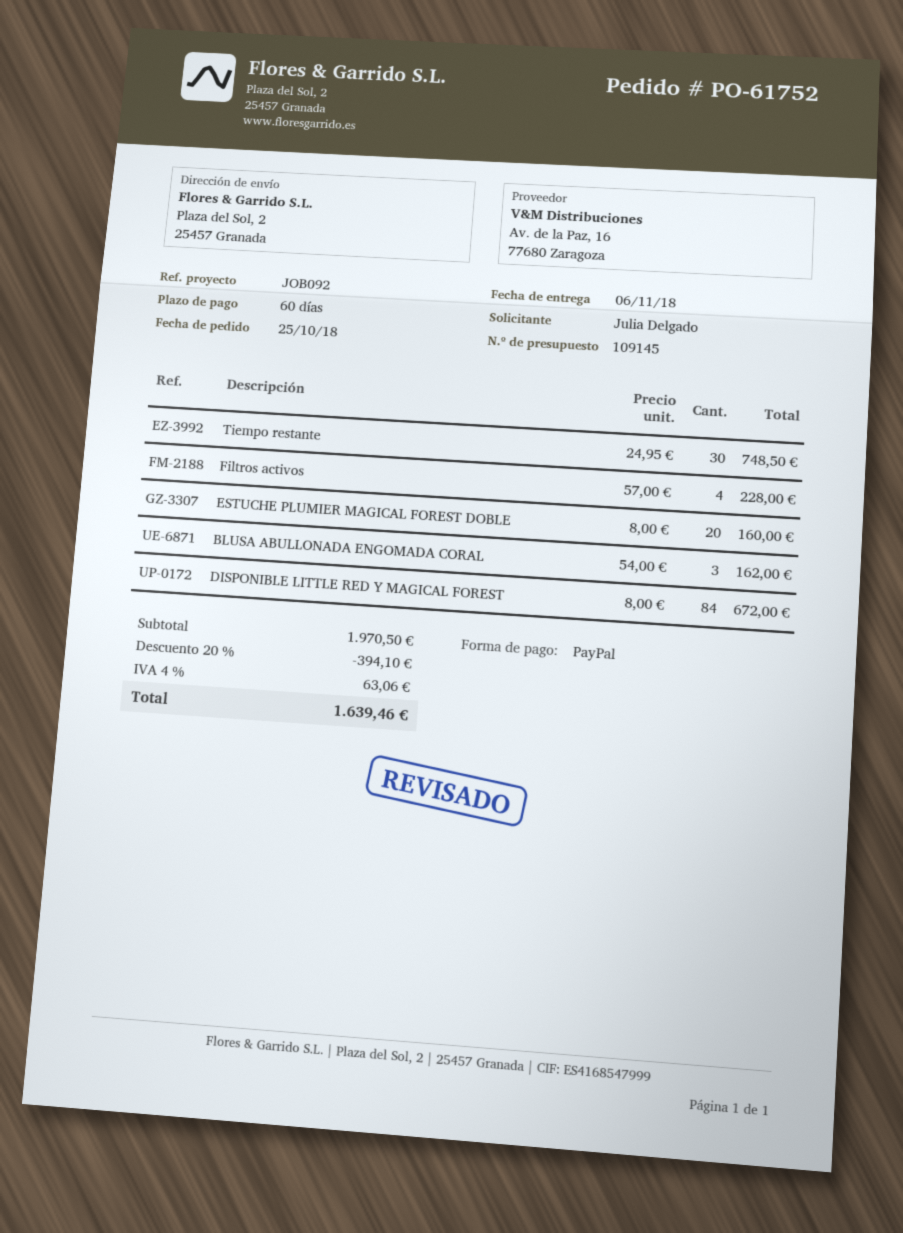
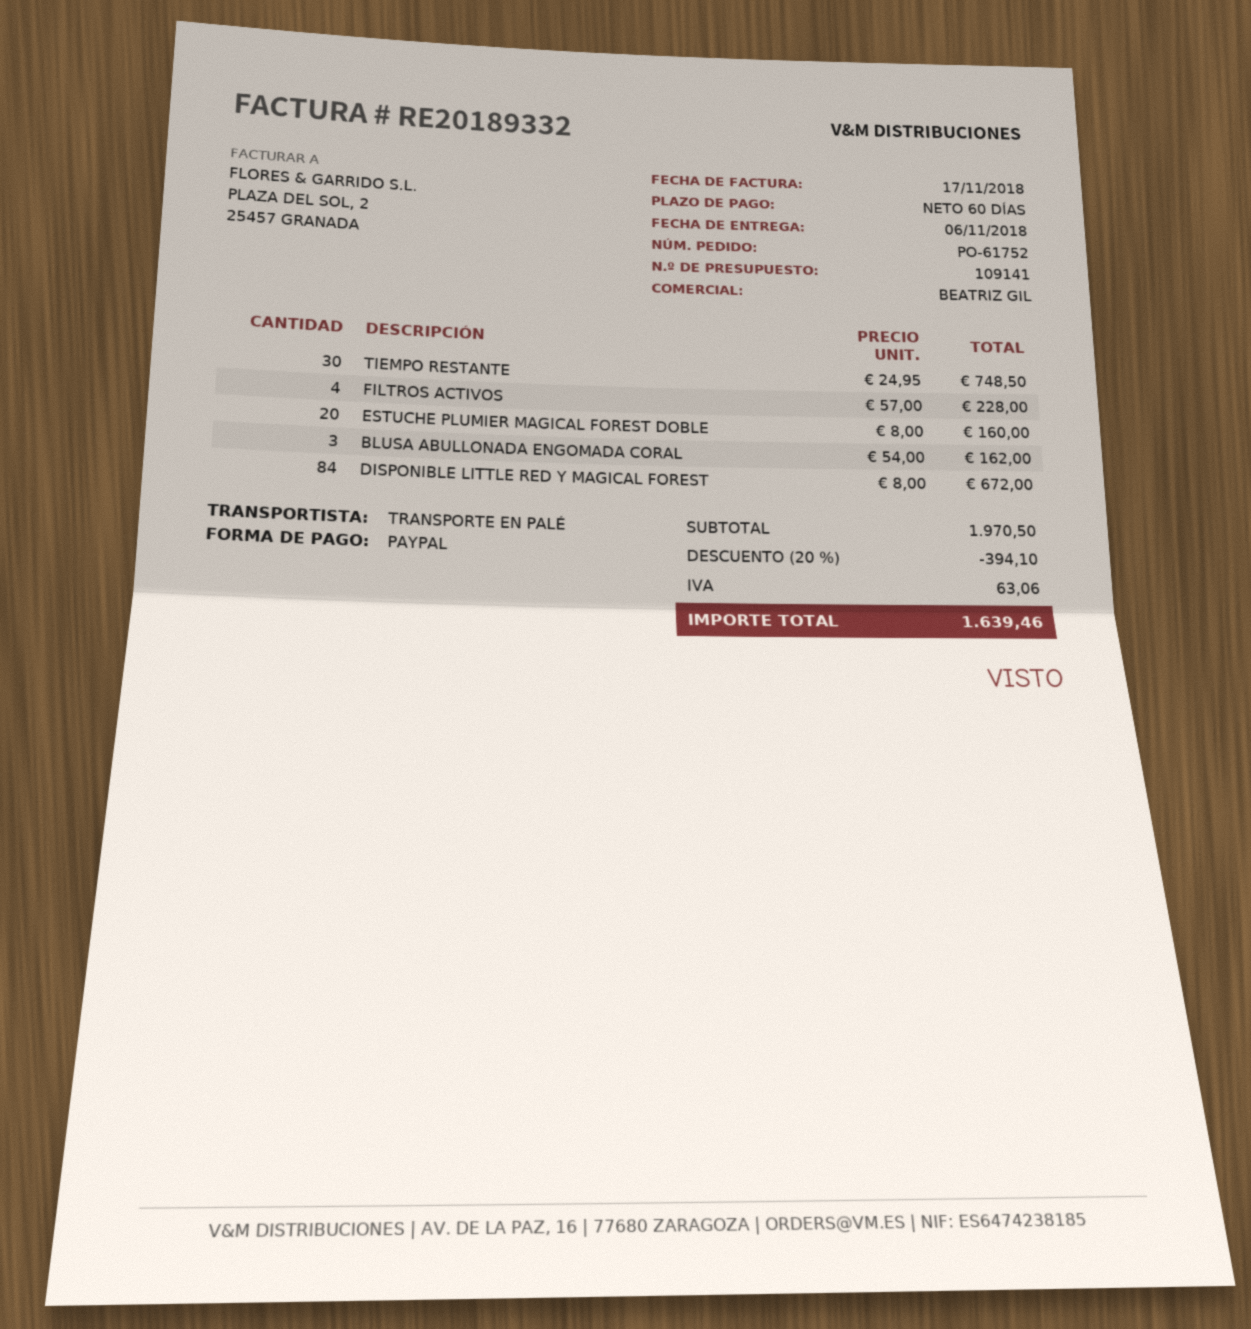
quote number: 109145 -> 109141

